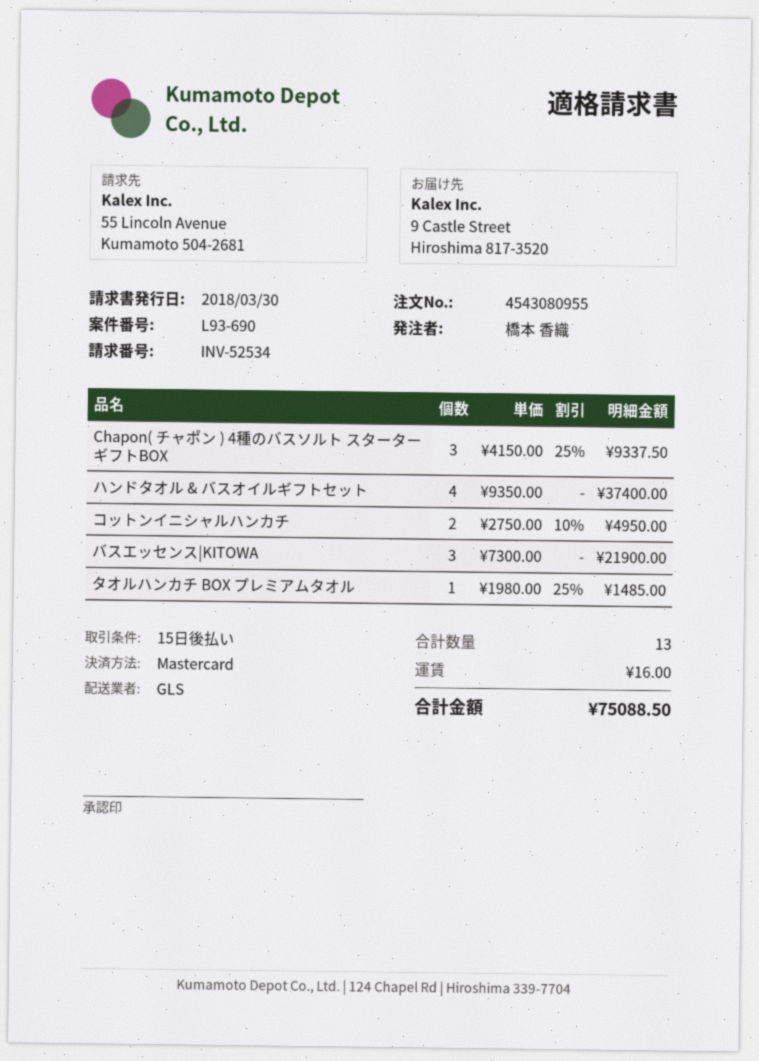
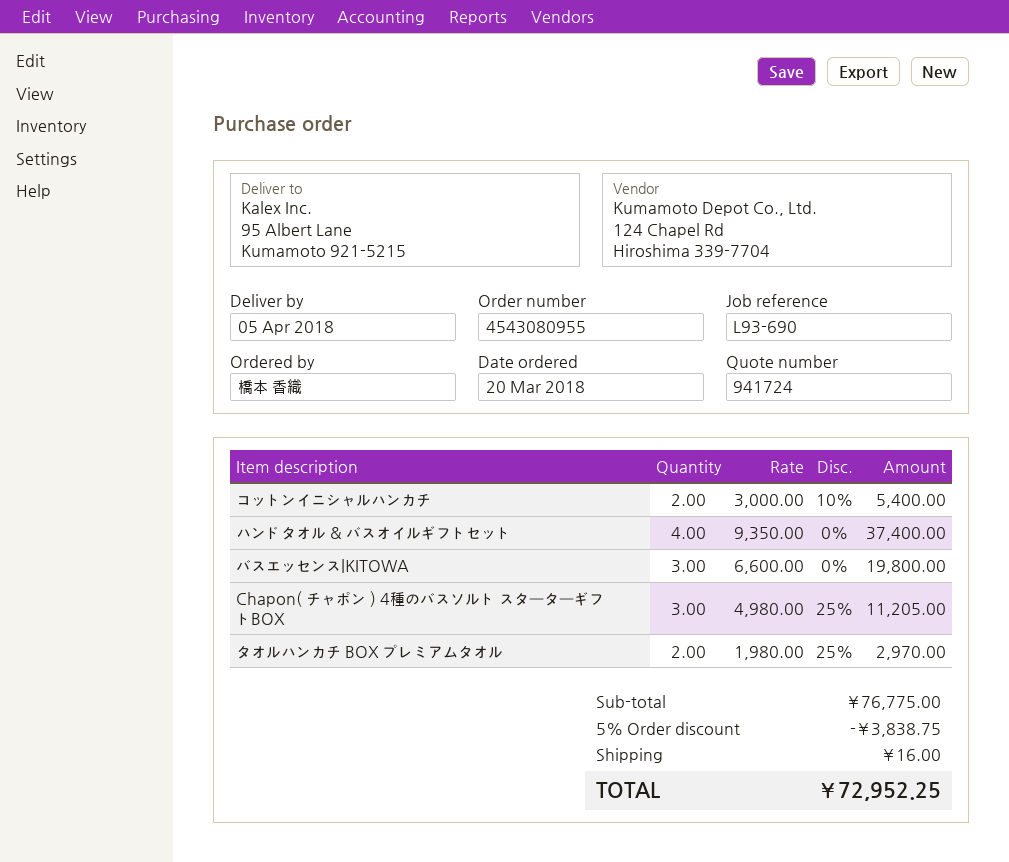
ship to: 9 Castle Street, Hiroshima 817-3520 -> 95 Albert Lane, Kumamoto 921-5215
Chapon( チャポン ) 4種のバスソルト スターターギフトBOX: 3 x 4150.00 - 25% = 9337.50 -> 3 x 4980.00 - 25% = 11205.00
コットンイニシャルハンカチ: 2 x 2750.00 - 10% = 4950.00 -> 2 x 3000.00 - 10% = 5400.00
バスエッセンス|KITOWA: 3 x 7300.00 = 21900.00 -> 3 x 6600.00 = 19800.00
タオルハンカチ BOX プレミアムタオル: 1 x 1980.00 - 25% = 1485.00 -> 2 x 1980.00 - 25% = 2970.00
discount: none -> 5% = 3838.75
total: 75088.50 -> 72952.25

